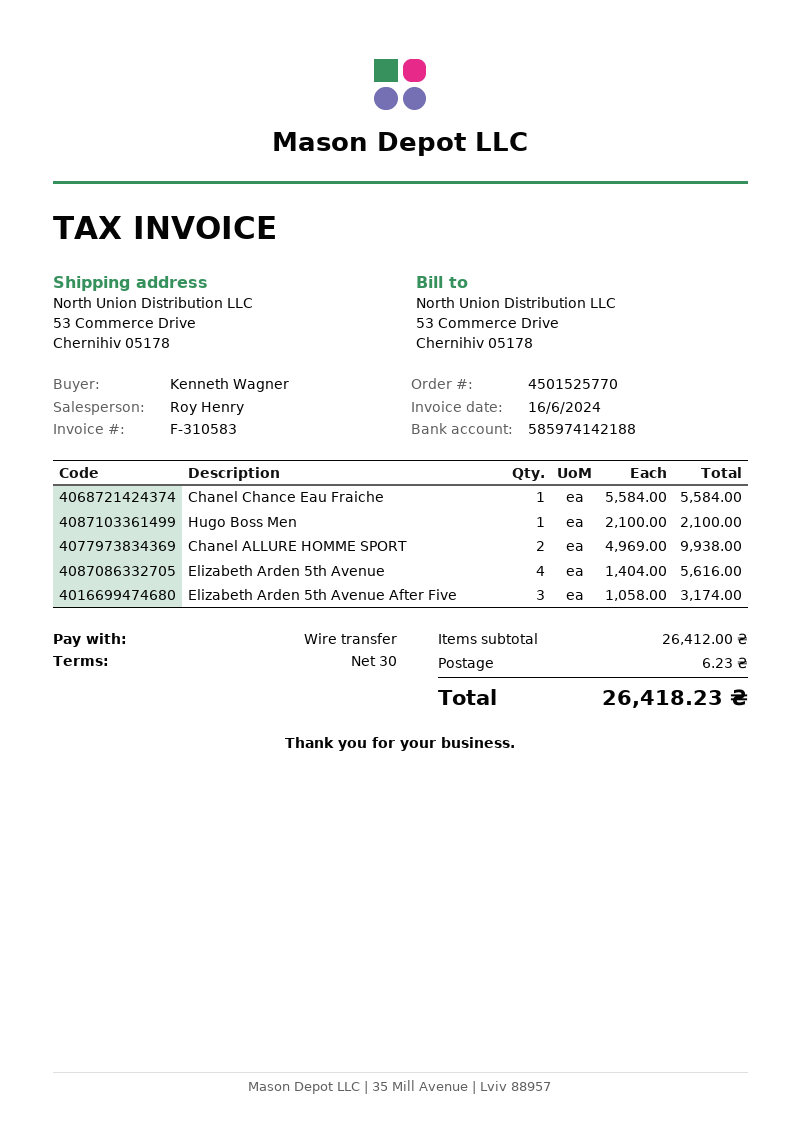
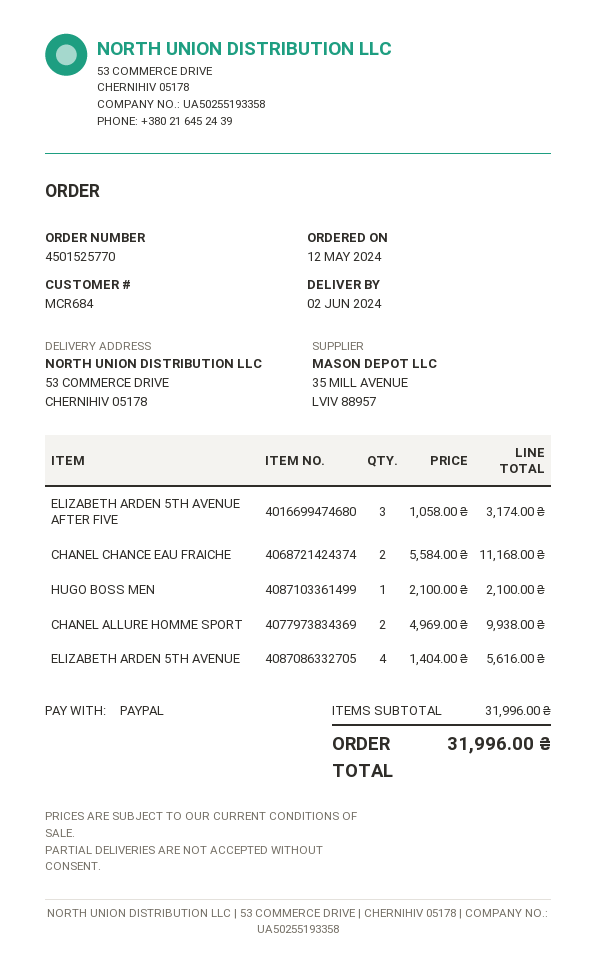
payment method: bank transfer -> PayPal
Chanel Chance Eau Fraiche: 1 x 5584.00 = 5584.00 -> 2 x 5584.00 = 11168.00
subtotal: 26412.00 -> 31996.00
shipping: 6.23 -> none
total: 26418.23 -> 31996.00

